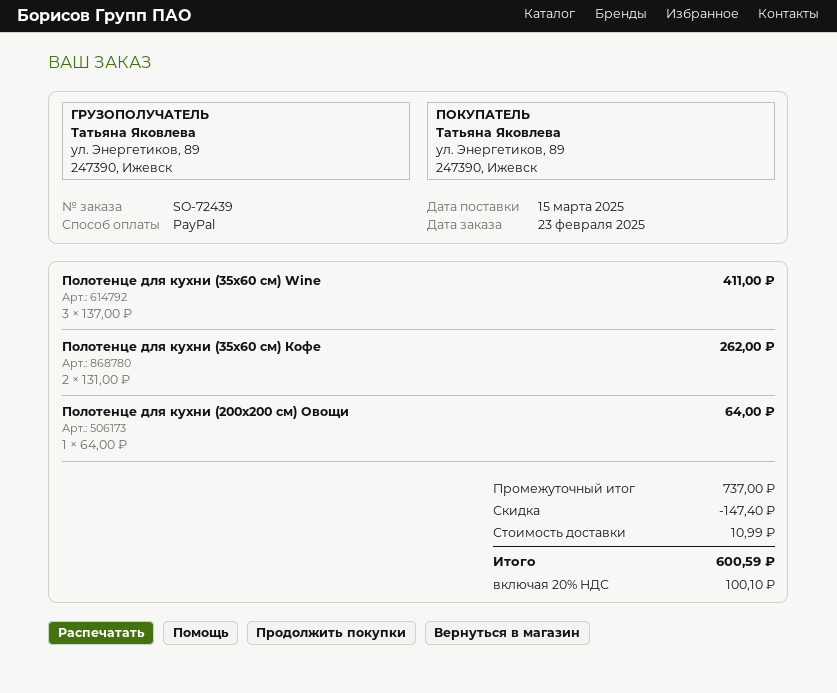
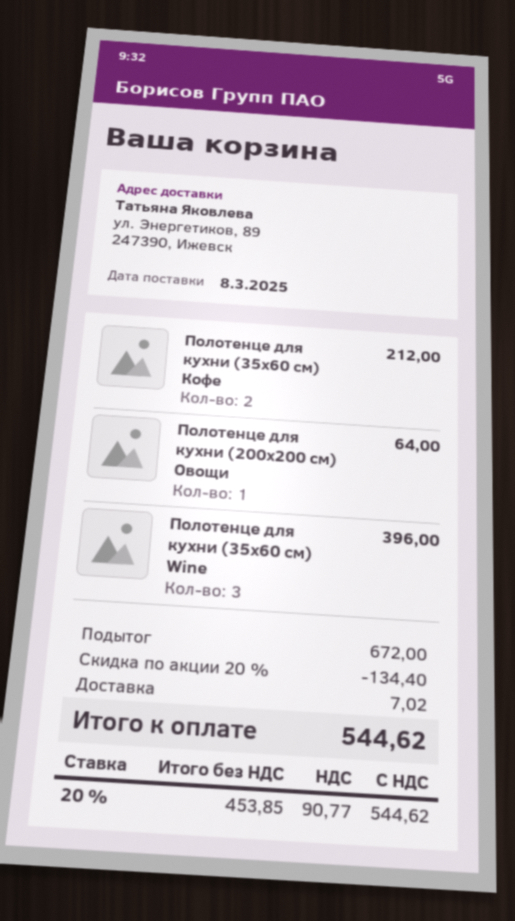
delivery date: 2025-03-15 -> 2025-03-08
Полотенце для кухни (35x60 см) Wine: 3 for 411.00 -> 3 for 396.00
Полотенце для кухни (35x60 см) Кофе: 2 for 262.00 -> 2 for 212.00
subtotal: 737.00 -> 672.00
discount: 147.40 -> 134.40
shipping: 10.99 -> 7.02
tax: 20% = 100.10 -> 20% = 90.77
total: 600.59 -> 544.62

